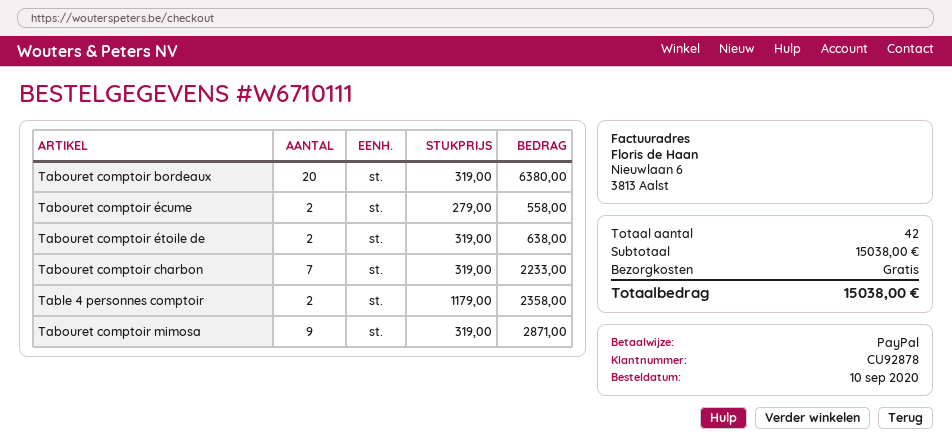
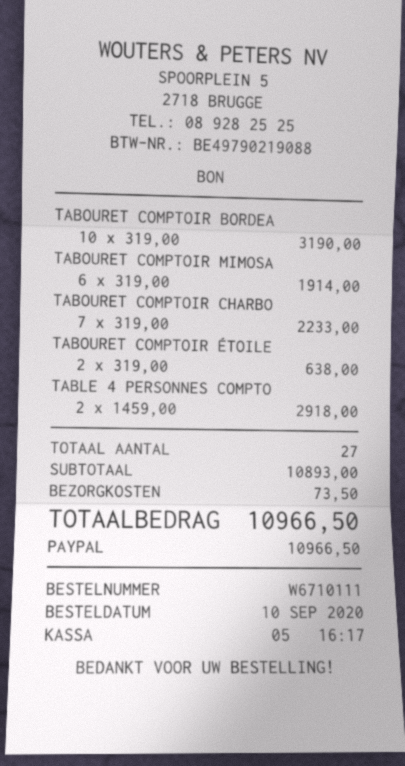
Tabouret comptoir bordeaux: 20 x 319.00 = 6380.00 -> 10 x 319.00 = 3190.00
Tabouret comptoir écume: 2 x 279.00 = 558.00 -> none
Table 4 personnes comptoir: 2 x 1179.00 = 2358.00 -> 2 x 1459.00 = 2918.00
Tabouret comptoir mimosa: 9 x 319.00 = 2871.00 -> 6 x 319.00 = 1914.00
total quantity: 42 -> 27
subtotal: 15038.00 -> 10893.00
shipping: 0.00 -> 73.50
total: 15038.00 -> 10966.50

